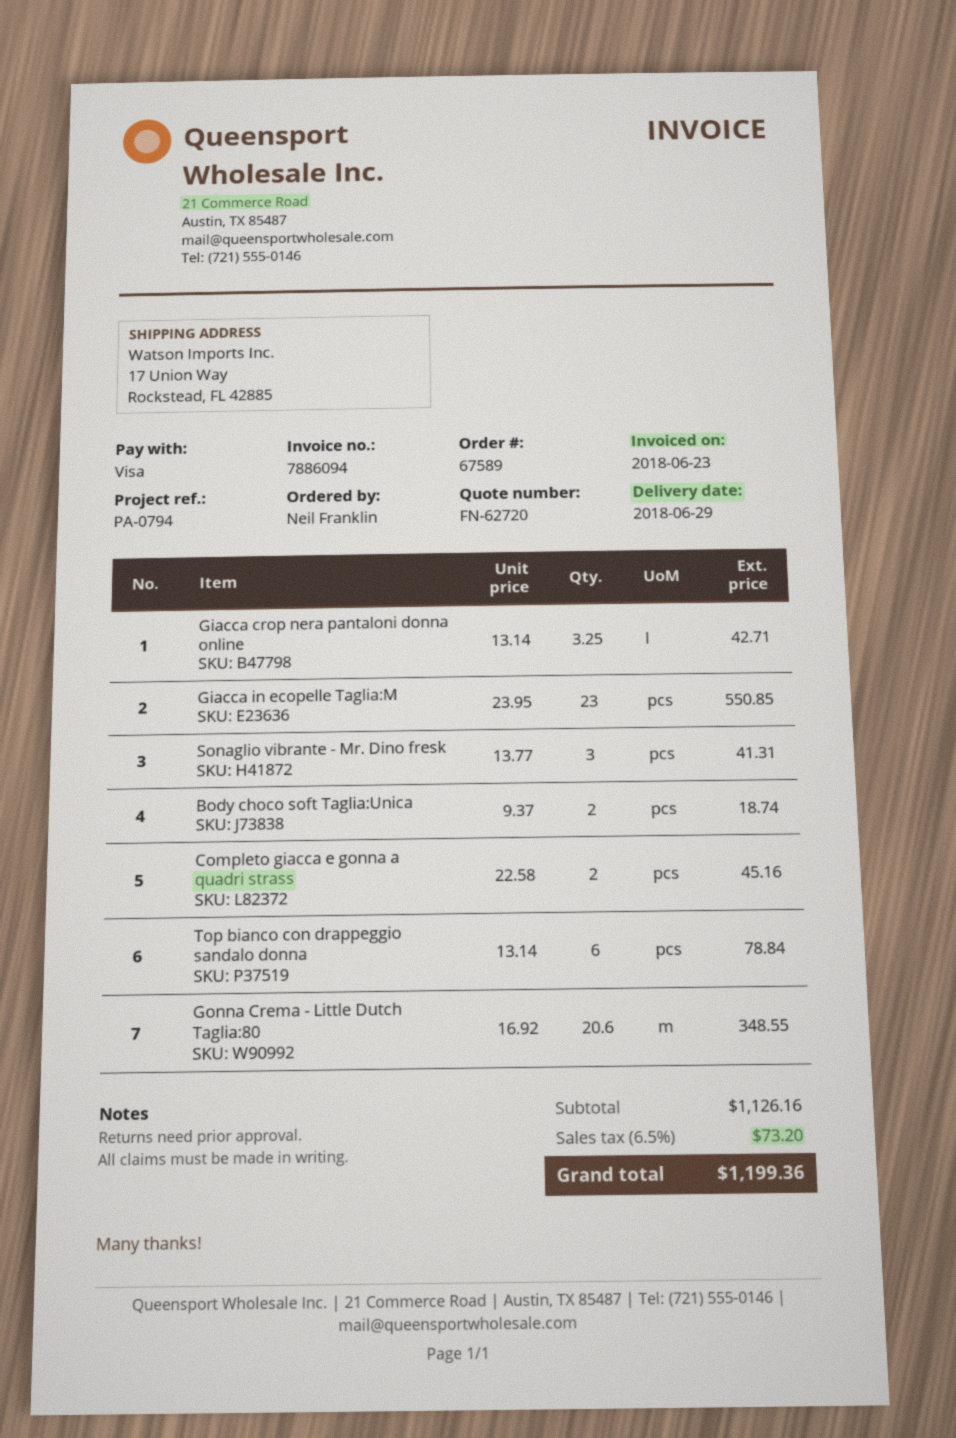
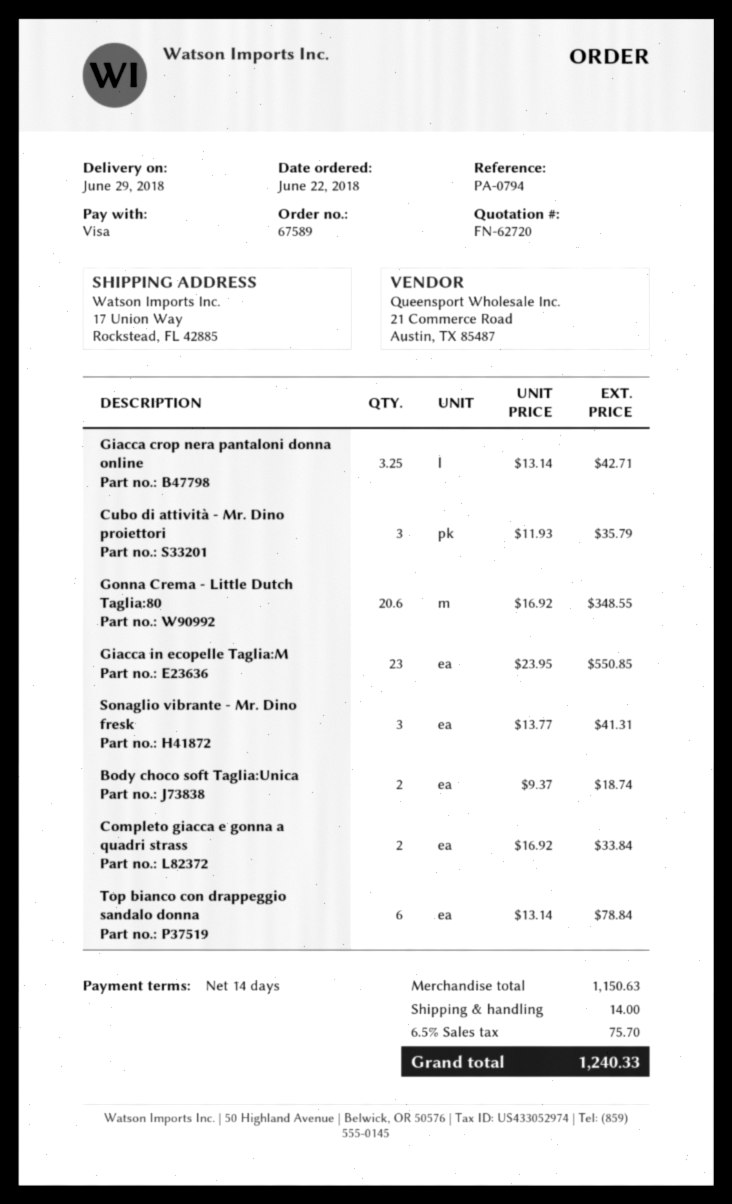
Completo giacca e gonna a quadri strass: 2 x 22.58 = 45.16 -> 2 x 16.92 = 33.84
Cubo di attività - Mr. Dino proiettori: none -> 3 x 11.93 = 35.79
subtotal: 1126.16 -> 1150.63
shipping: none -> 14.00
tax: 6.5% = 73.20 -> 6.5% = 75.70
total: 1199.36 -> 1240.33

